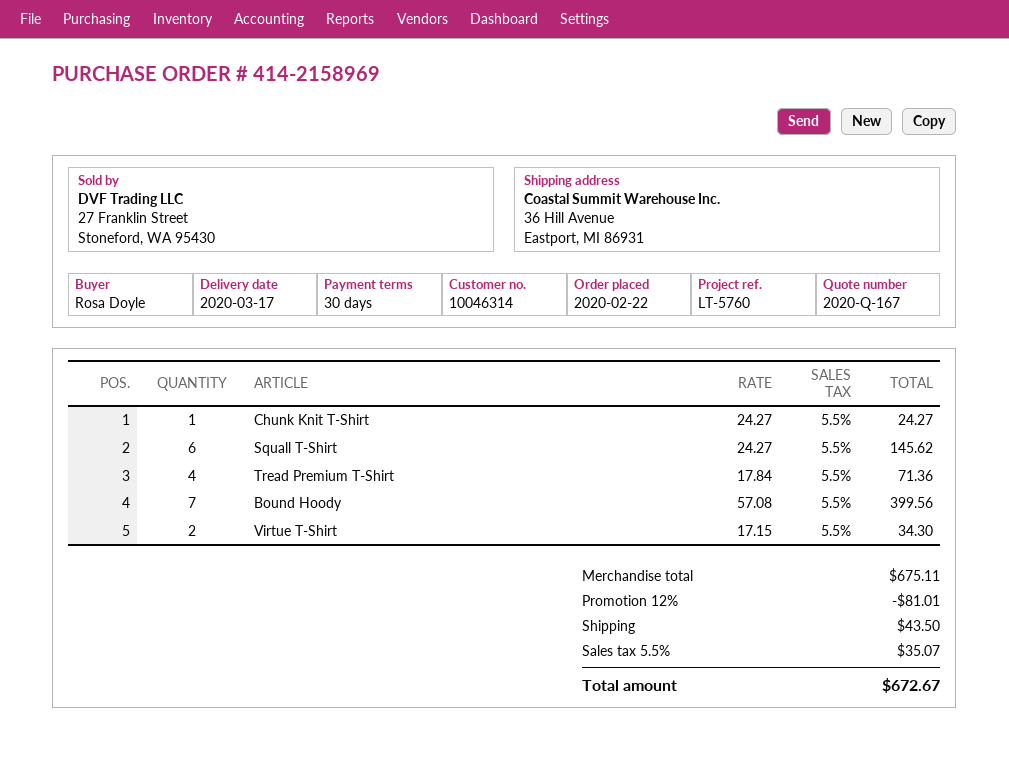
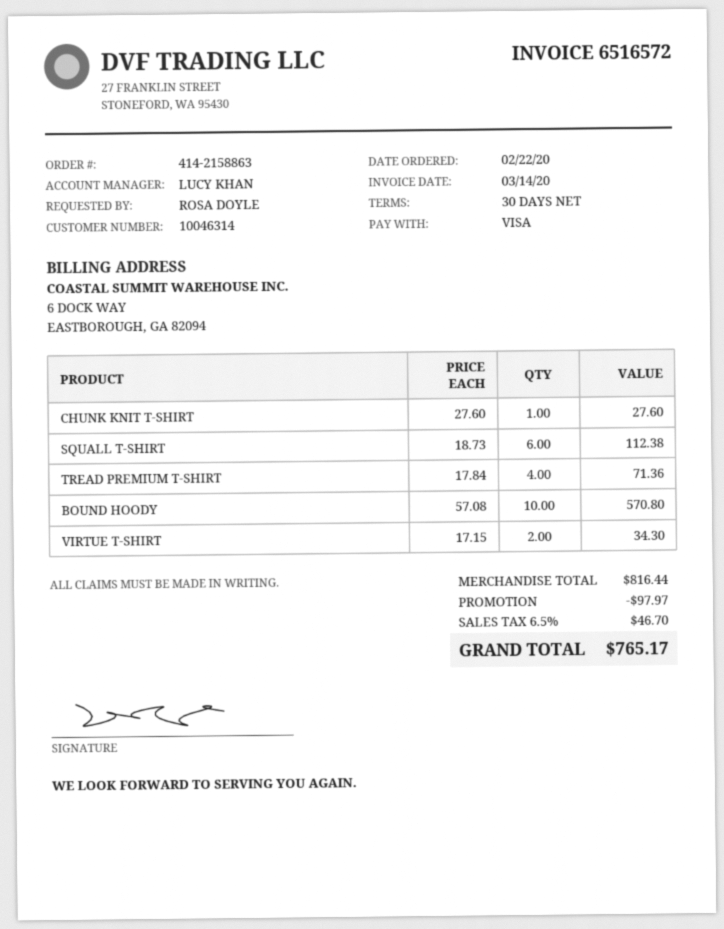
order number: 414-2158969 -> 414-2158863
Chunk Knit T-Shirt: 1 x 24.27 = 24.27 -> 1 x 27.60 = 27.60
Squall T-Shirt: 6 x 24.27 = 145.62 -> 6 x 18.73 = 112.38
Bound Hoody: 7 x 57.08 = 399.56 -> 10 x 57.08 = 570.80
subtotal: 675.11 -> 816.44
discount: 81.01 -> 97.97
shipping: 43.50 -> none
tax: 5.5% = 35.07 -> 6.5% = 46.70
total: 672.67 -> 765.17

